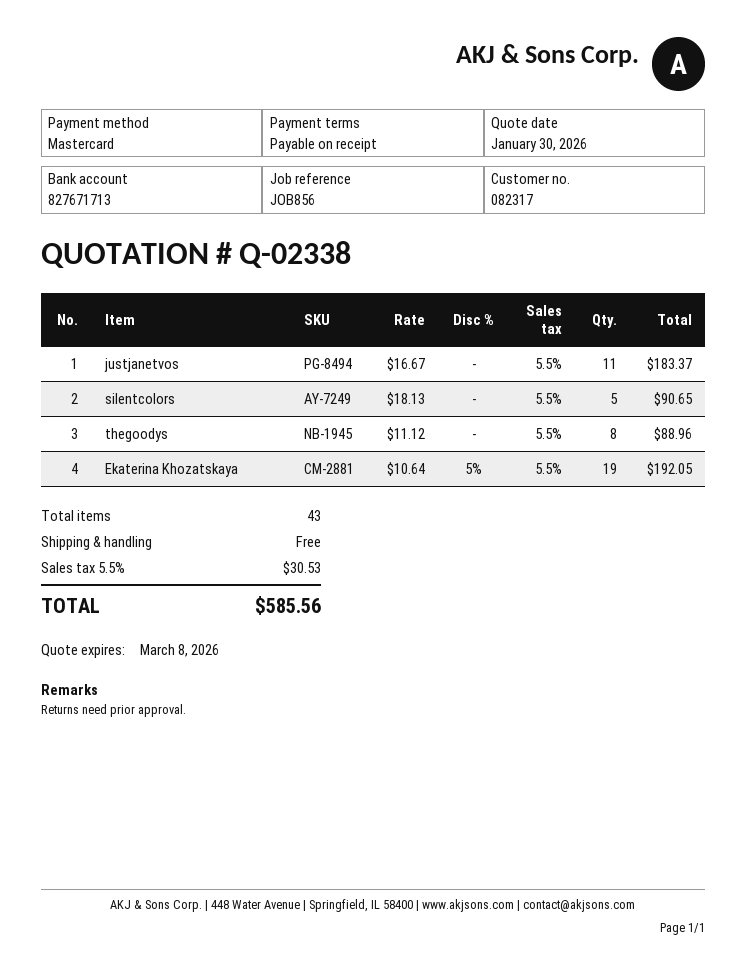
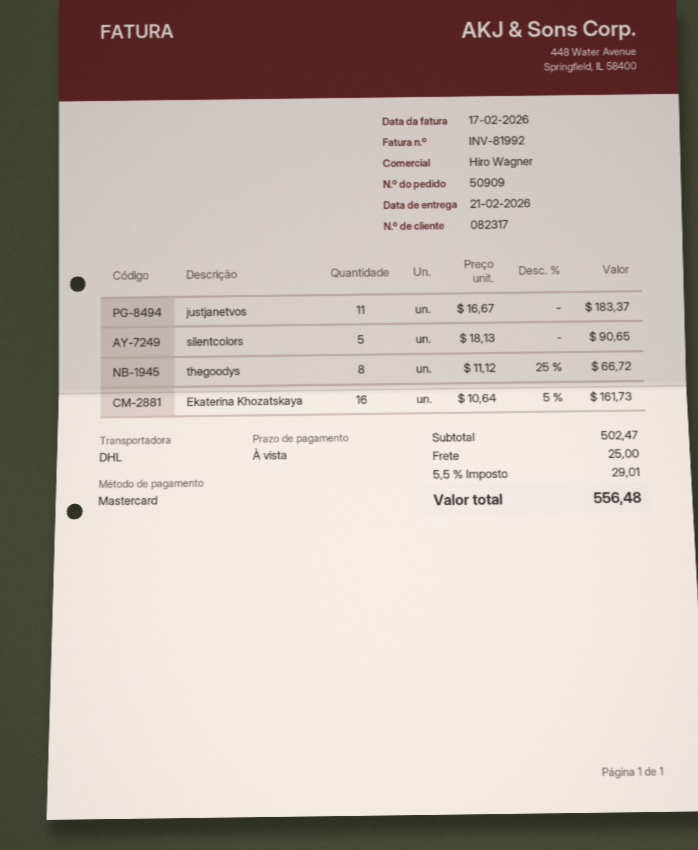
thegoodys: 8 x 11.12 = 88.96 -> 8 x 11.12 - 25% = 66.72
Ekaterina Khozatskaya: 19 x 10.64 - 5% = 192.05 -> 16 x 10.64 - 5% = 161.73
shipping: 0.00 -> 25.00
tax: 5.5% = 30.53 -> 5.5% = 29.01
total: 585.56 -> 556.48

